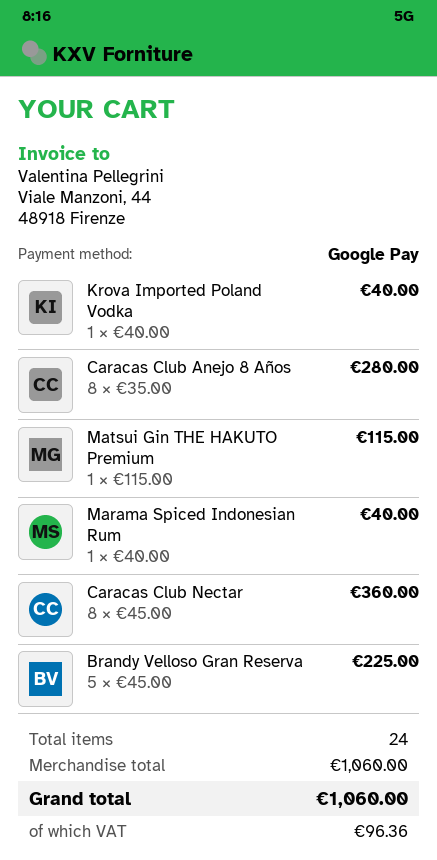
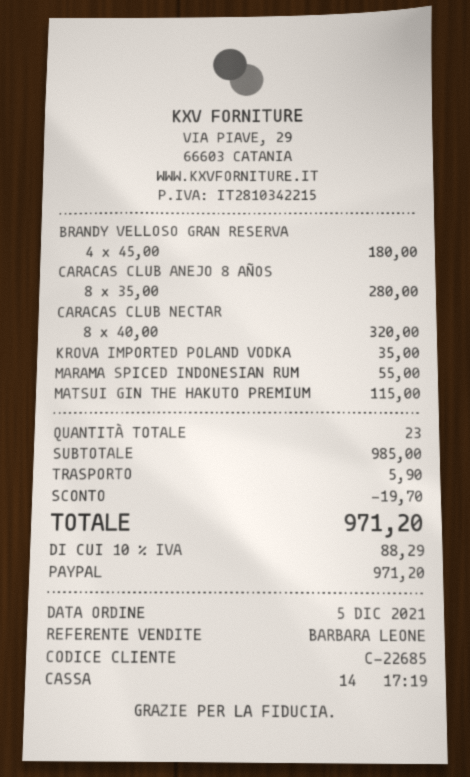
payment method: Google Pay -> PayPal
Krova Imported Poland Vodka: 1 x 40.00 = 40.00 -> 1 x 35.00 = 35.00
Marama Spiced Indonesian Rum: 1 x 40.00 = 40.00 -> 1 x 55.00 = 55.00
Caracas Club Nectar: 8 x 45.00 = 360.00 -> 8 x 40.00 = 320.00
Brandy Velloso Gran Reserva: 5 x 45.00 = 225.00 -> 4 x 45.00 = 180.00
total quantity: 24 -> 23
subtotal: 1060.00 -> 985.00
discount: none -> 19.70
shipping: none -> 5.90
tax: 96.36 -> 88.29
total: 1060.00 -> 971.20

